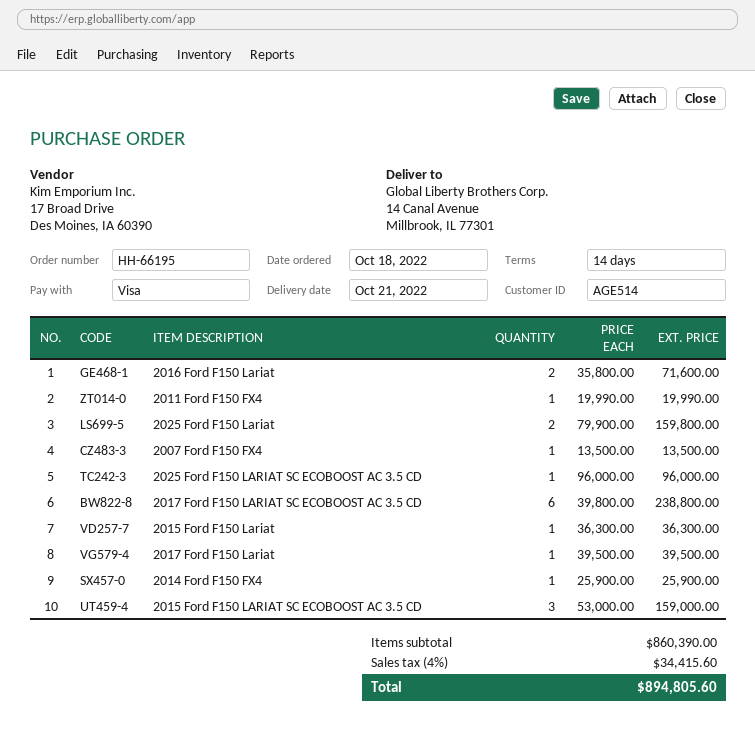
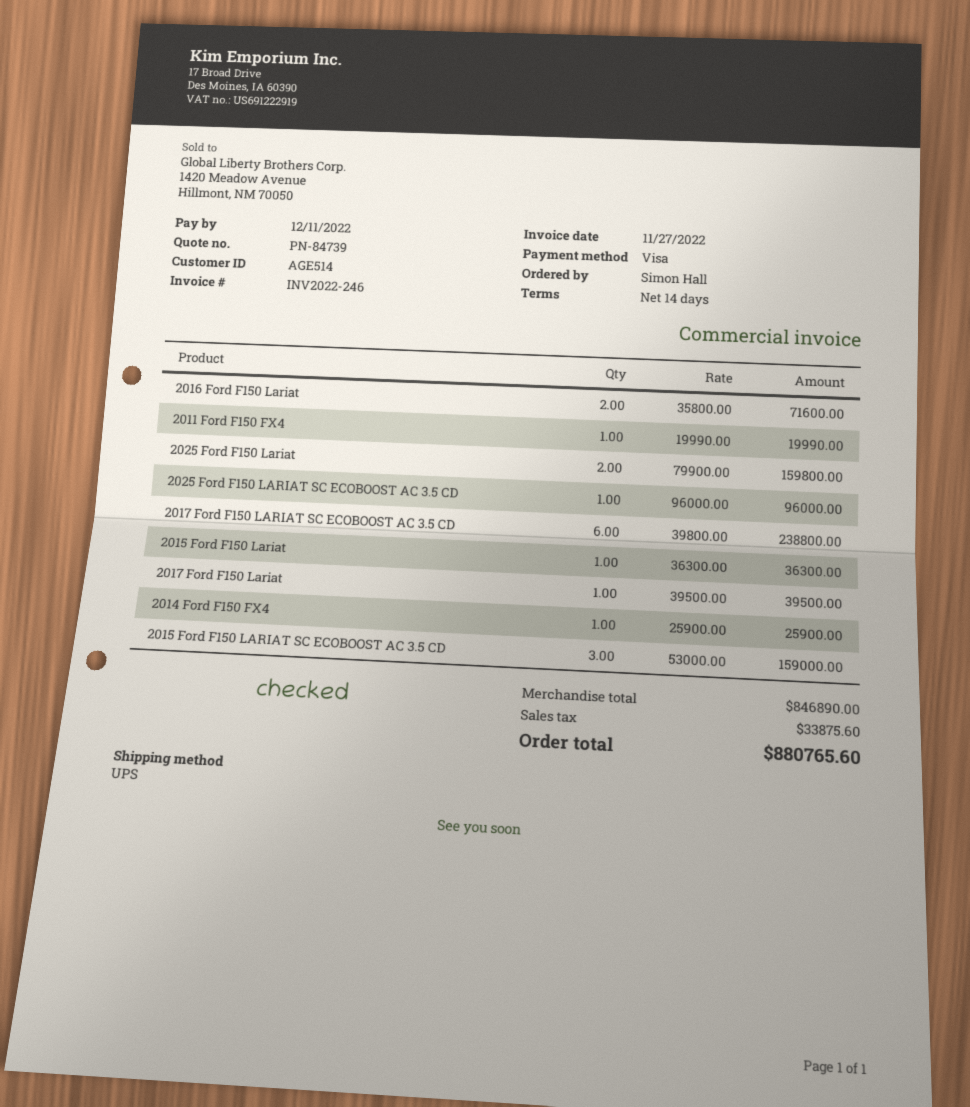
2007 Ford F150 FX4: 1 x 13500.00 = 13500.00 -> none
subtotal: 860390.00 -> 846890.00
tax: 34415.60 -> 33875.60
total: 894805.60 -> 880765.60

